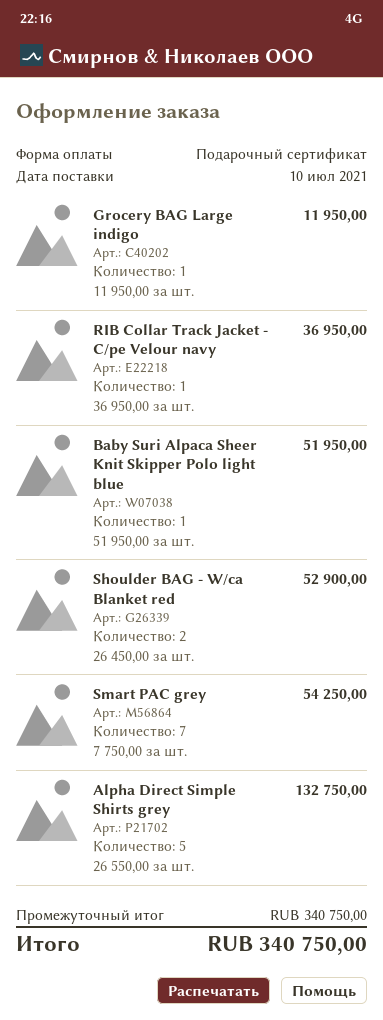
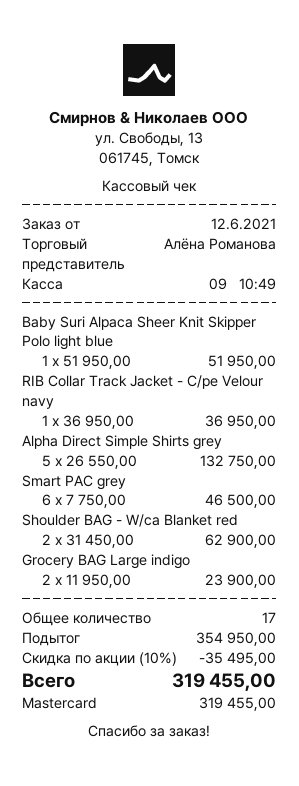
payment method: gift card -> Mastercard
Grocery BAG Large indigo: 1 x 11950.00 = 11950.00 -> 2 x 11950.00 = 23900.00
Shoulder BAG - W/ca Blanket red: 2 x 26450.00 = 52900.00 -> 2 x 31450.00 = 62900.00
Smart PAC grey: 7 x 7750.00 = 54250.00 -> 6 x 7750.00 = 46500.00
subtotal: 340750.00 -> 354950.00
discount: none -> 10% = 35495.00
total: 340750.00 -> 319455.00

